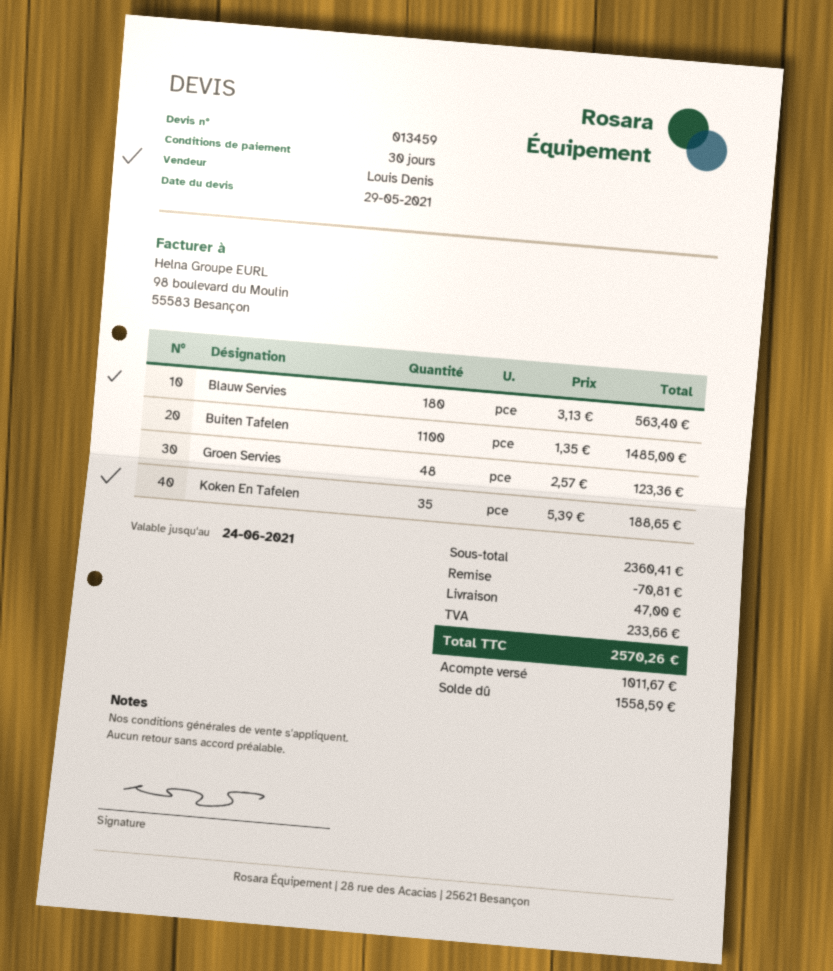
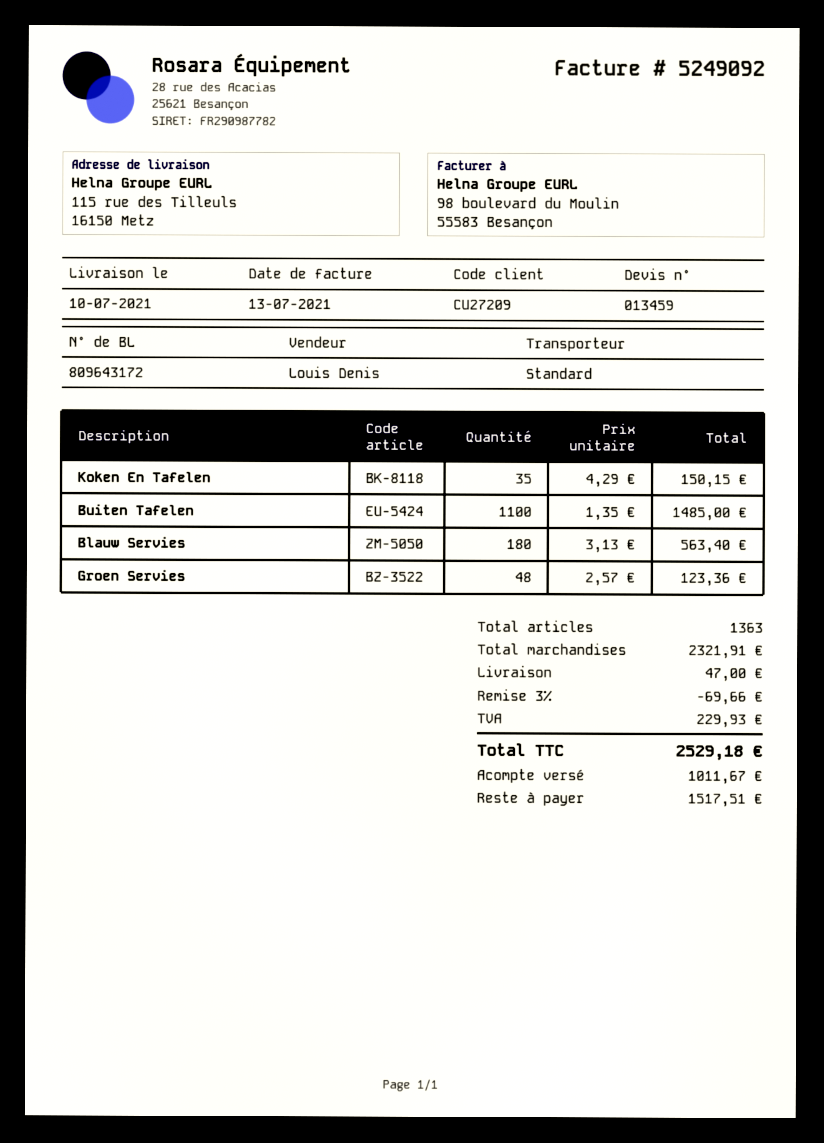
Koken En Tafelen: 35 x 5.39 = 188.65 -> 35 x 4.29 = 150.15
subtotal: 2360.41 -> 2321.91
discount: 70.81 -> 69.66
tax: 233.66 -> 229.93
total: 2570.26 -> 2529.18
balance: 1558.59 -> 1517.51

